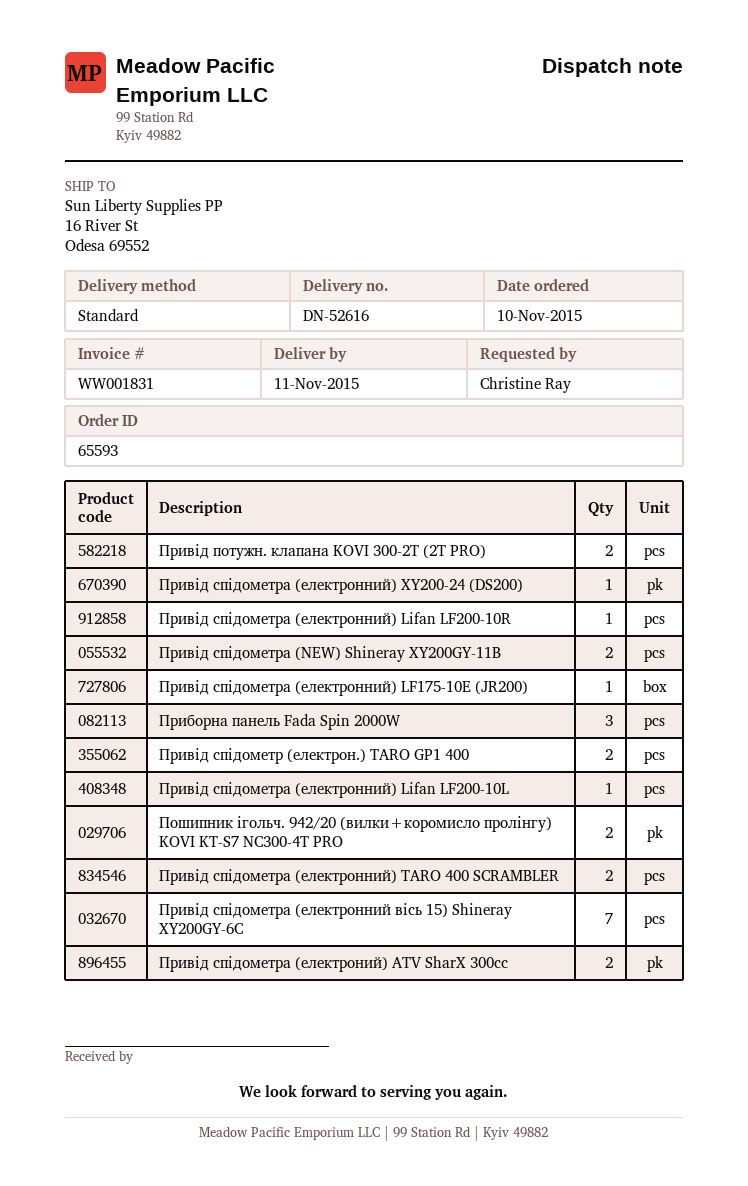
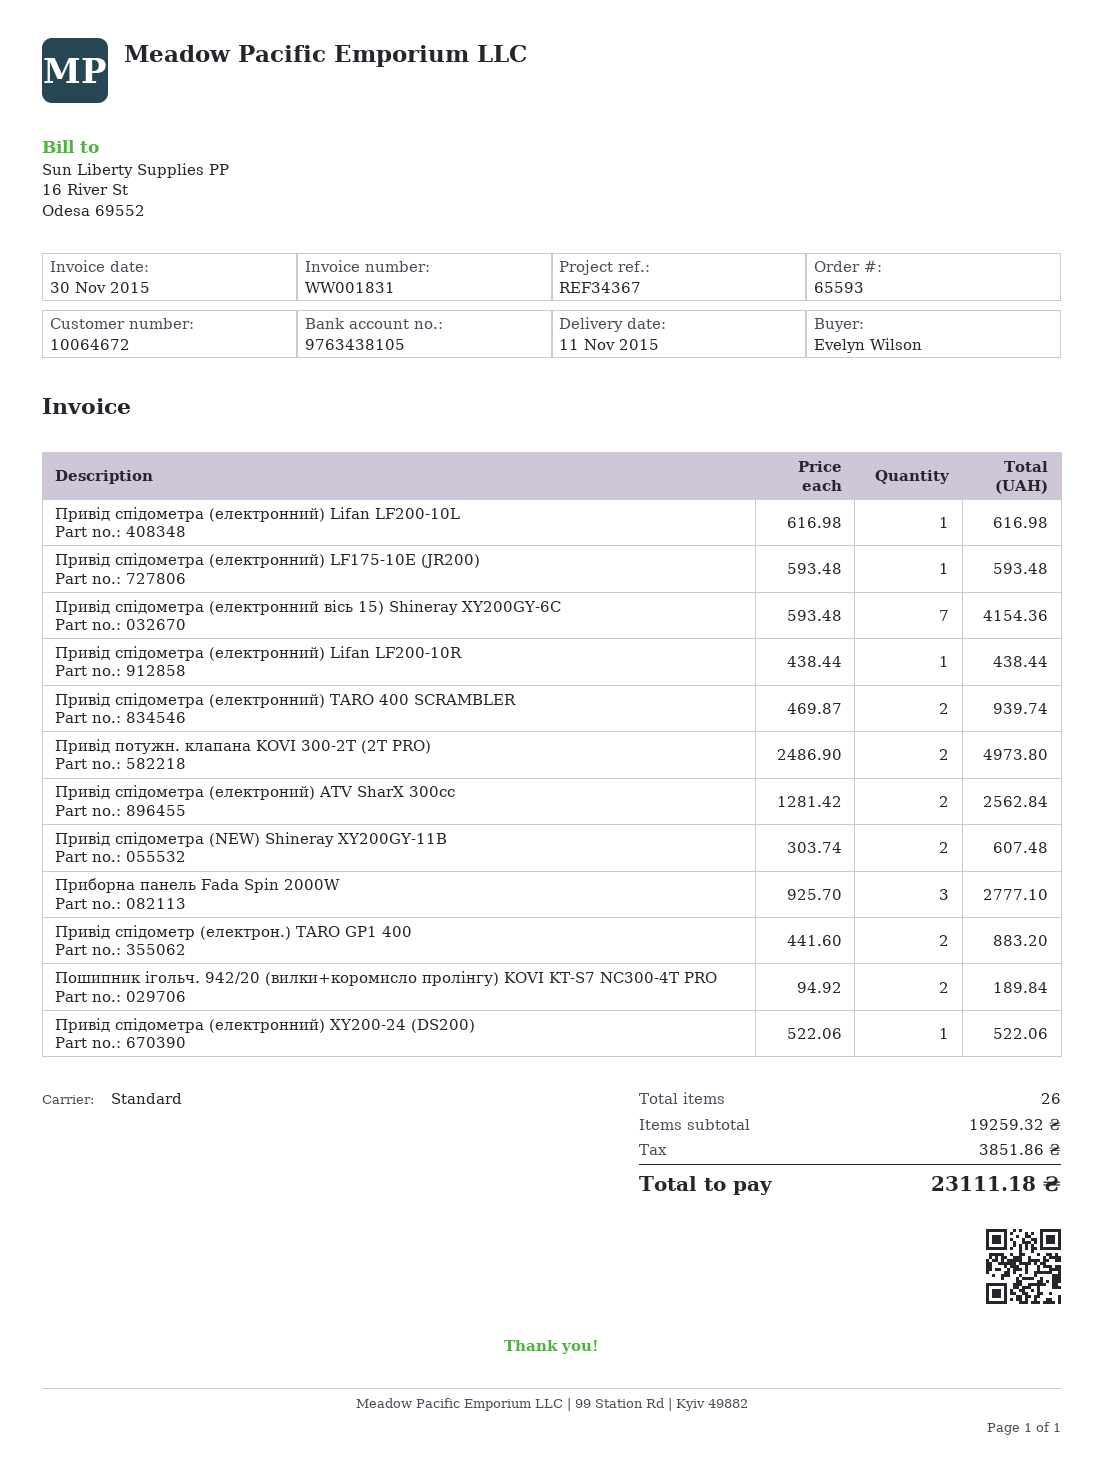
ordered by: Christine Ray -> Evelyn Wilson

